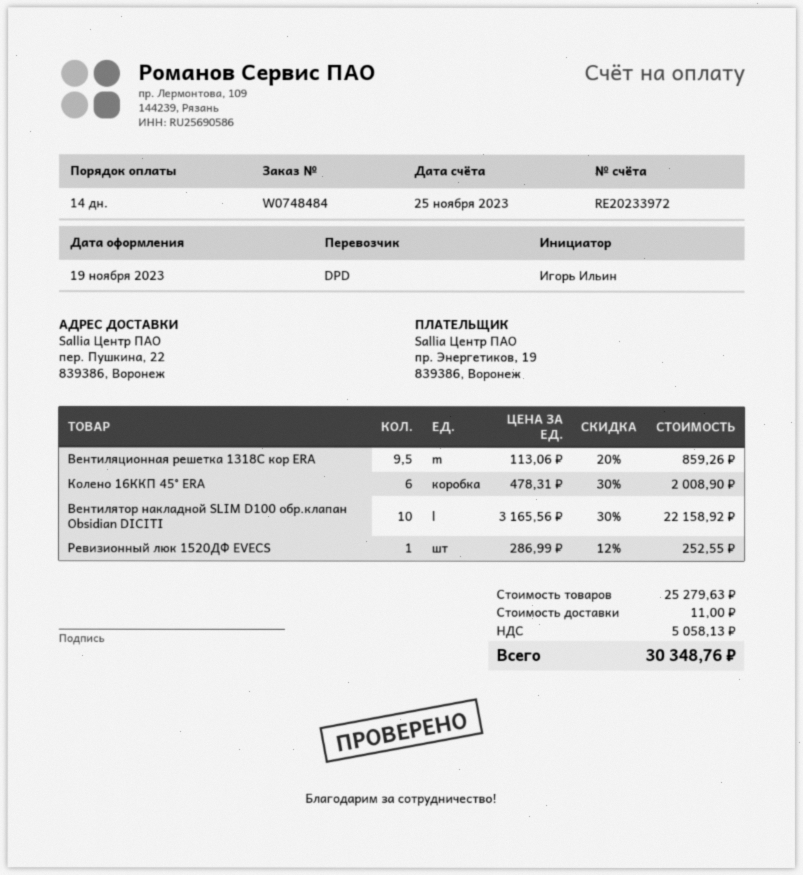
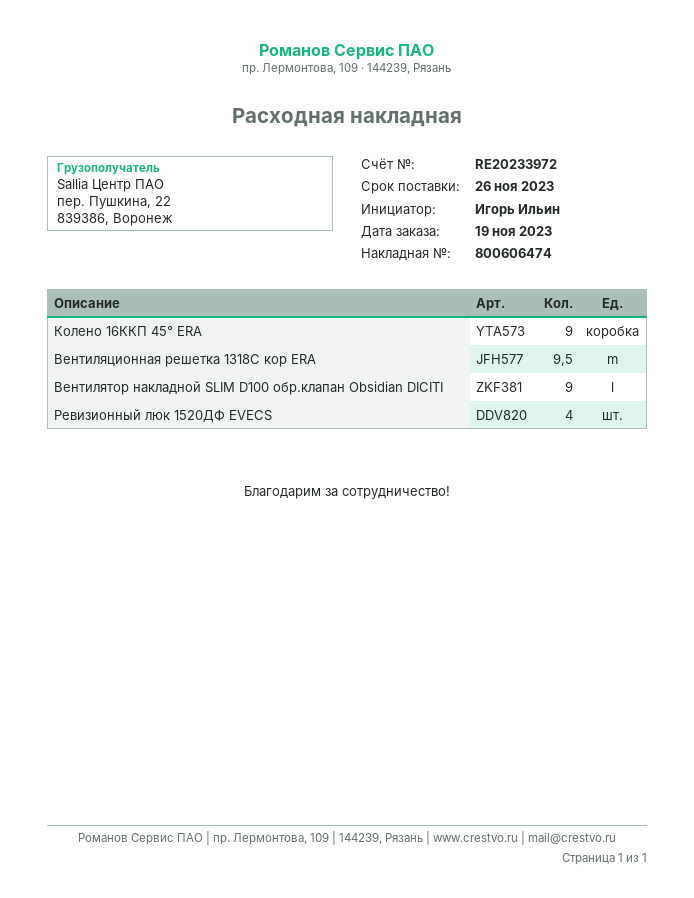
Колено 16ККП 45° ERA: 6 -> 9
Вентилятор накладной SLIM D100 обр.клапан Obsidian DICITI: 10 -> 9
Ревизионный люк 1520ДФ EVECS: 1 -> 4

